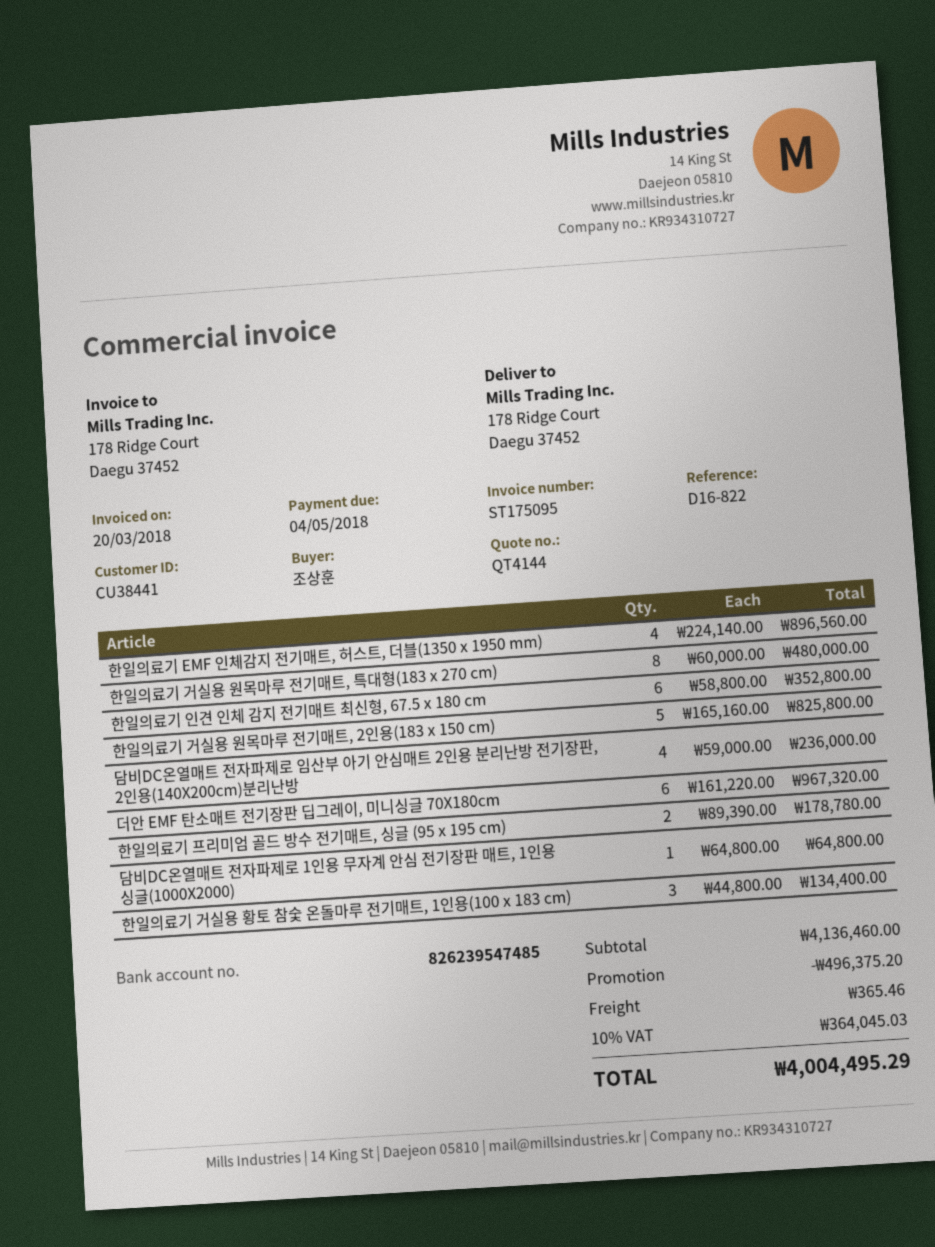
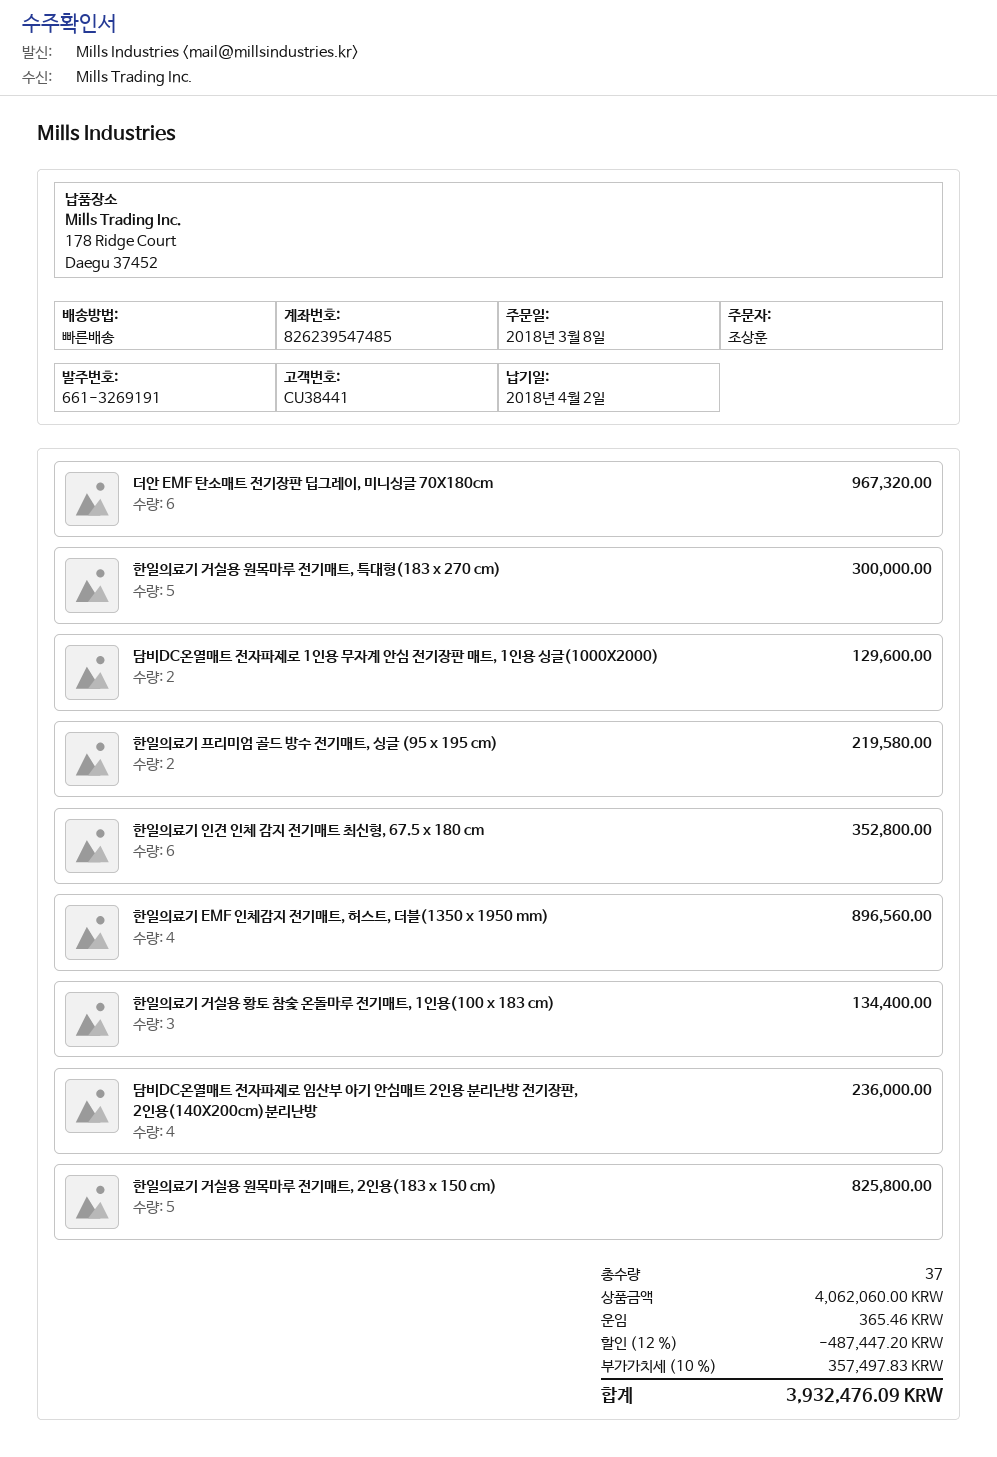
한일의료기 거실용 원목마루 전기매트, 특대형(183 x 270 cm): 8 for 480000.00 -> 5 for 300000.00
한일의료기 프리미엄 골드 방수 전기매트, 싱글 (95 x 195 cm): 2 for 178780.00 -> 2 for 219580.00
담비DC온열매트 전자파제로 1인용 무자계 안심 전기장판 매트, 1인용 싱글(1000X2000): 1 for 64800.00 -> 2 for 129600.00
subtotal: 4136460.00 -> 4062060.00
discount: 496375.20 -> 487447.20
tax: 10% = 364045.03 -> 10% = 357497.83
total: 4004495.29 -> 3932476.09

